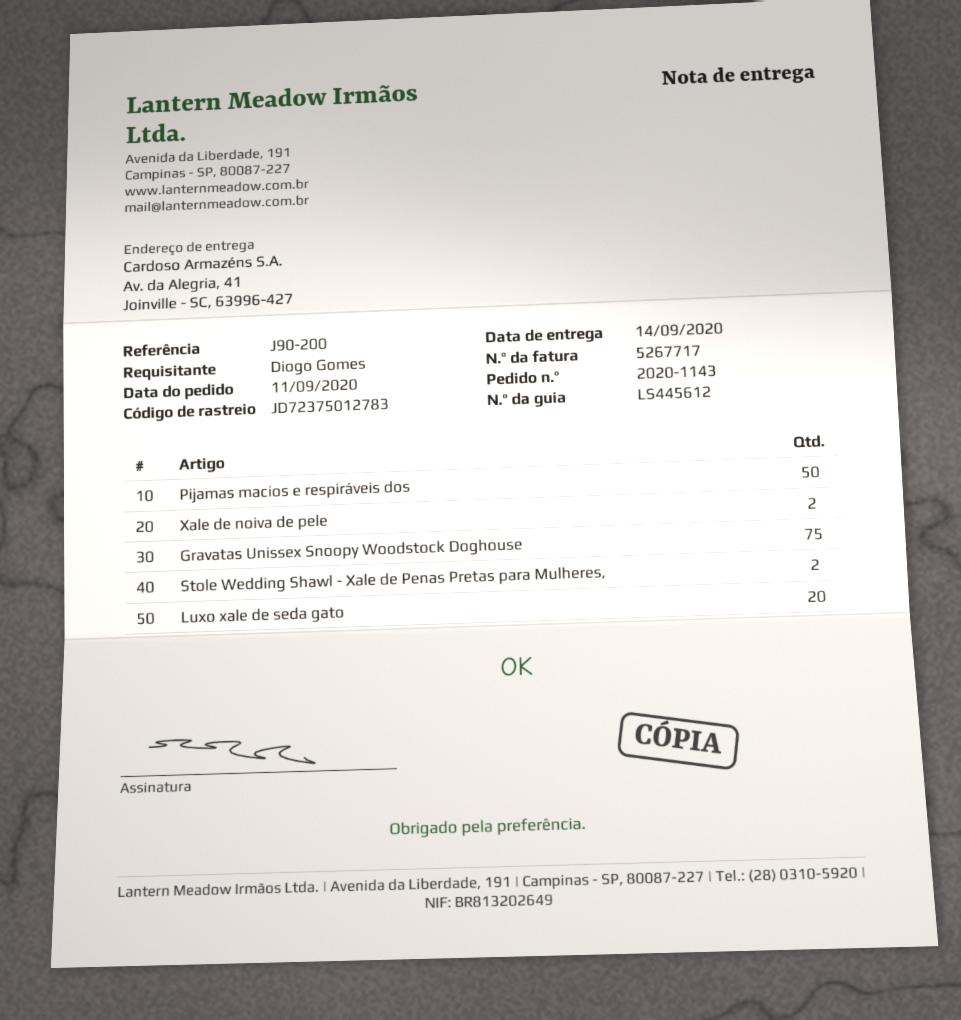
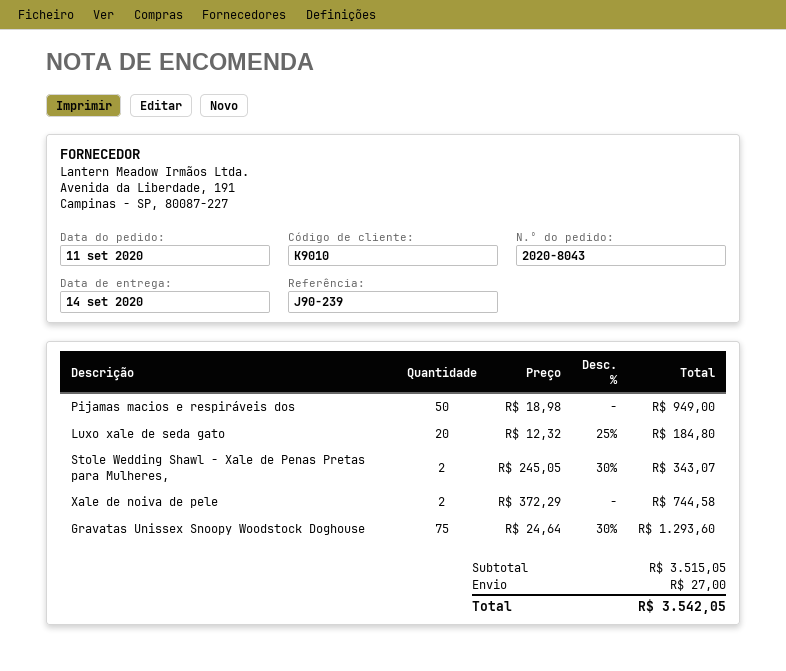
order number: 2020-1143 -> 2020-8043
reference: J90-200 -> J90-239

